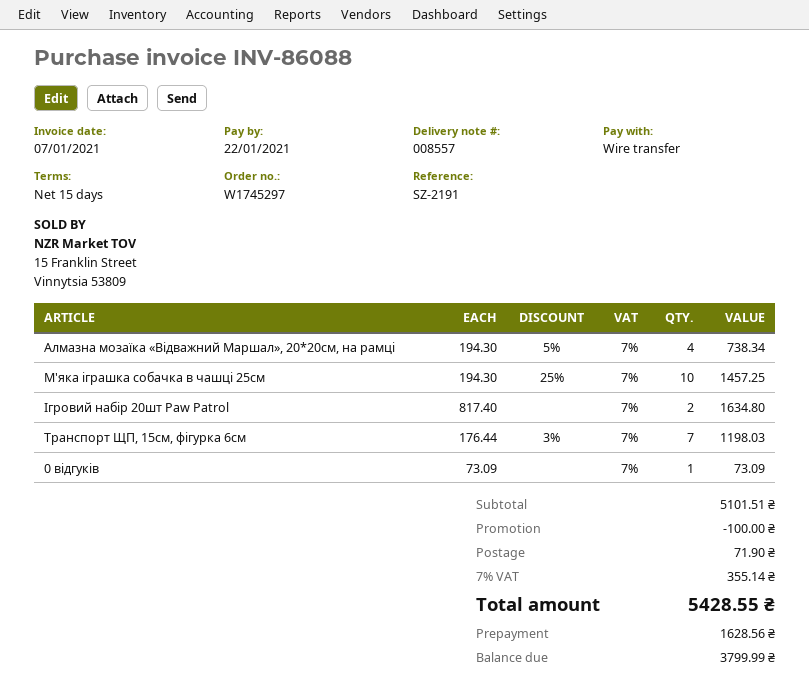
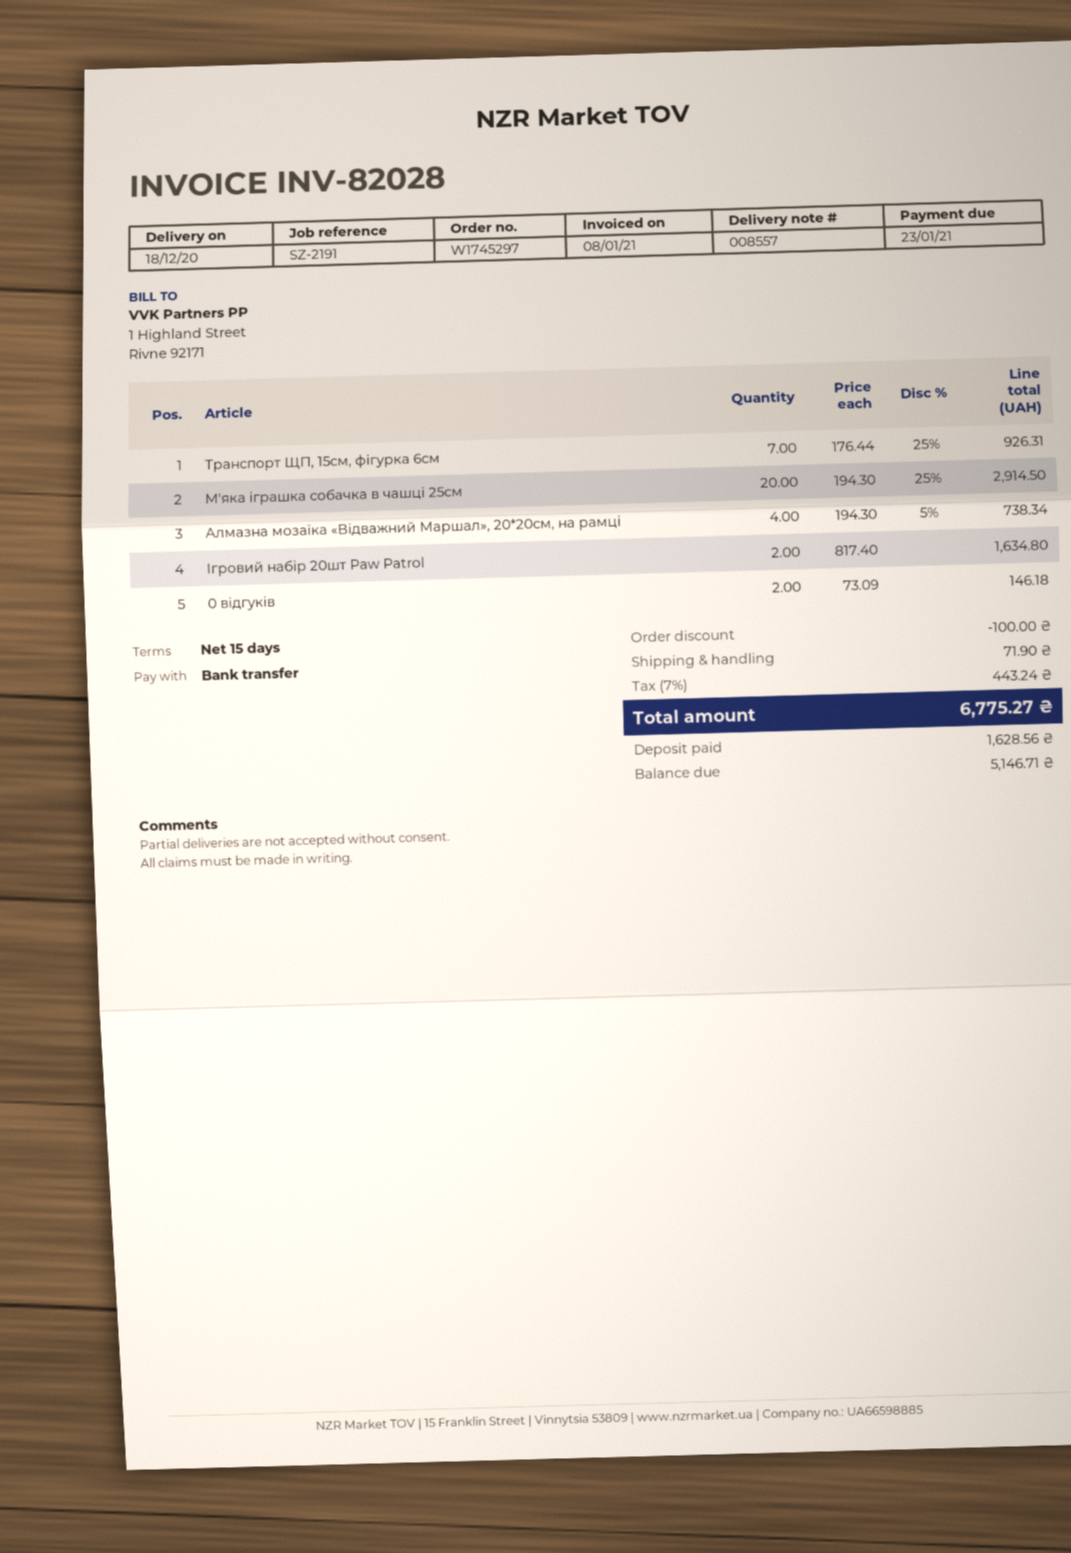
invoice number: INV-86088 -> INV-82028
invoice date: 2021-01-07 -> 2021-01-08
due date: 2021-01-22 -> 2021-01-23
М'яка іграшка собачка в чашці 25см: 10 x 194.30 - 25% = 1457.25 -> 20 x 194.30 - 25% = 2914.50
Транспорт ЩП, 15см, фігурка 6см: 7 x 176.44 - 3% = 1198.03 -> 7 x 176.44 - 25% = 926.31
0 відгуків: 1 x 73.09 = 73.09 -> 2 x 73.09 = 146.18
tax: 7% = 355.14 -> 7% = 443.24
total: 5428.55 -> 6775.27
balance: 3799.99 -> 5146.71

